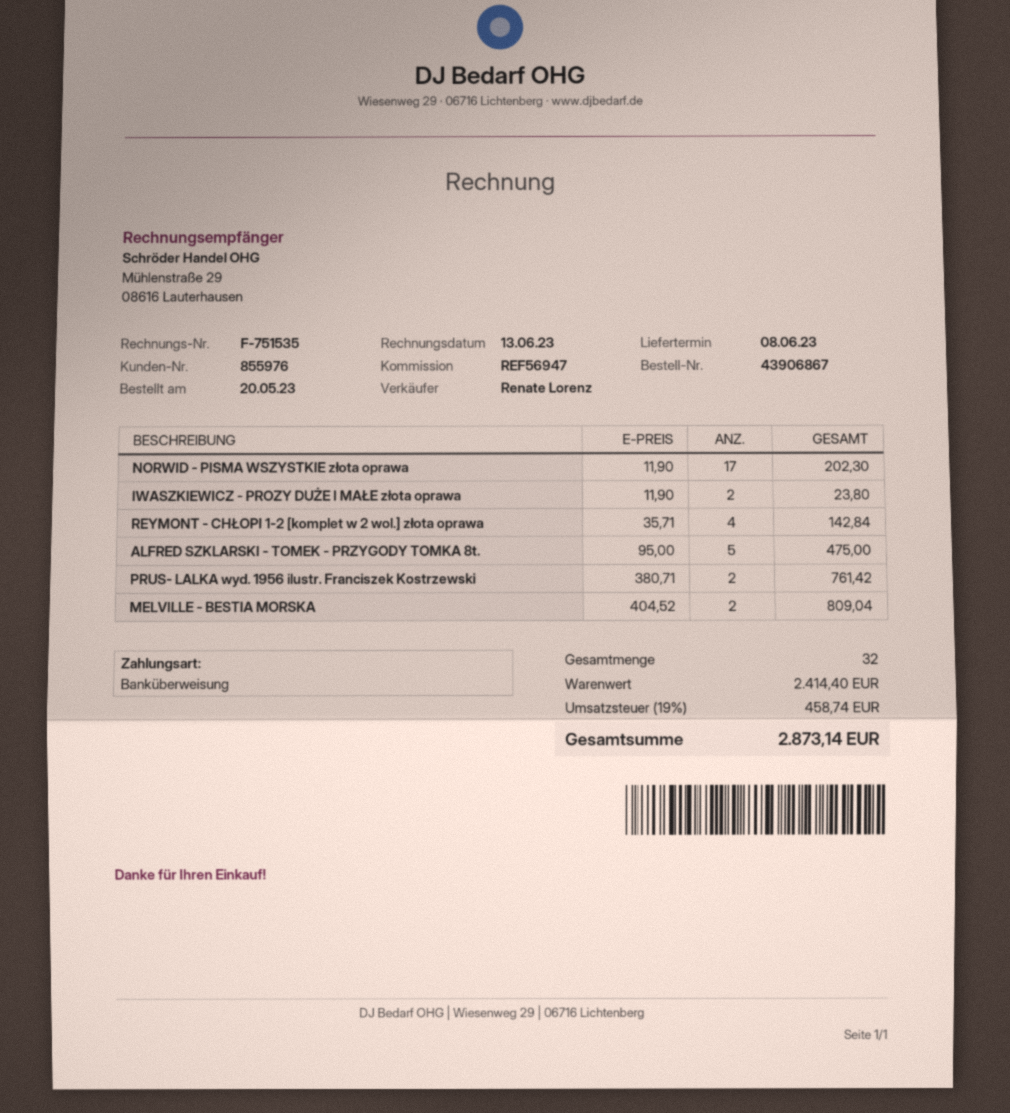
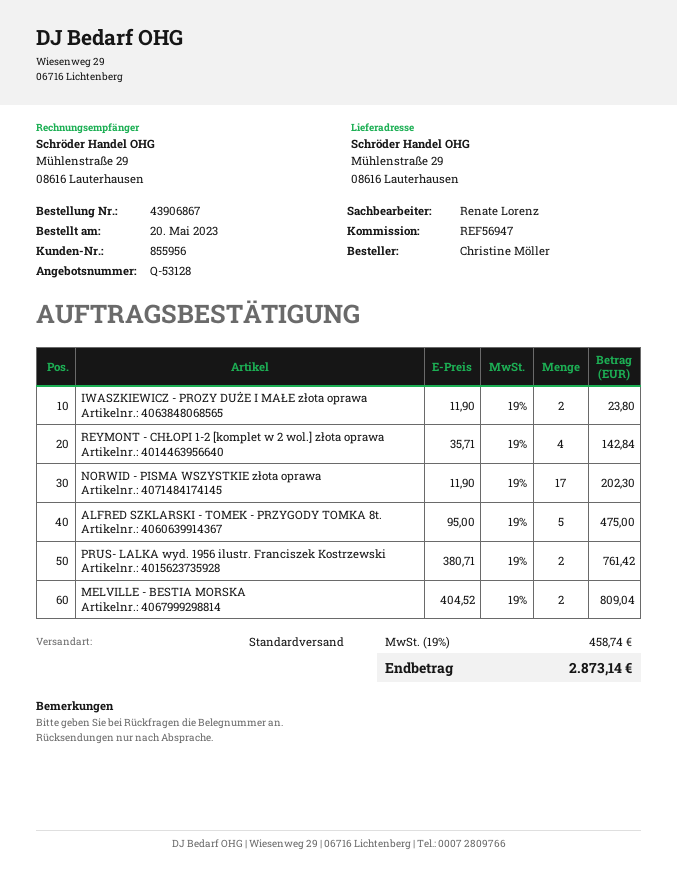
customer number: 855976 -> 855956

